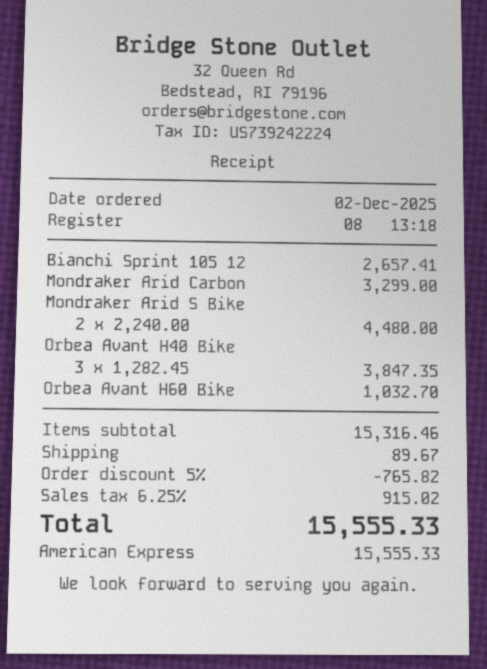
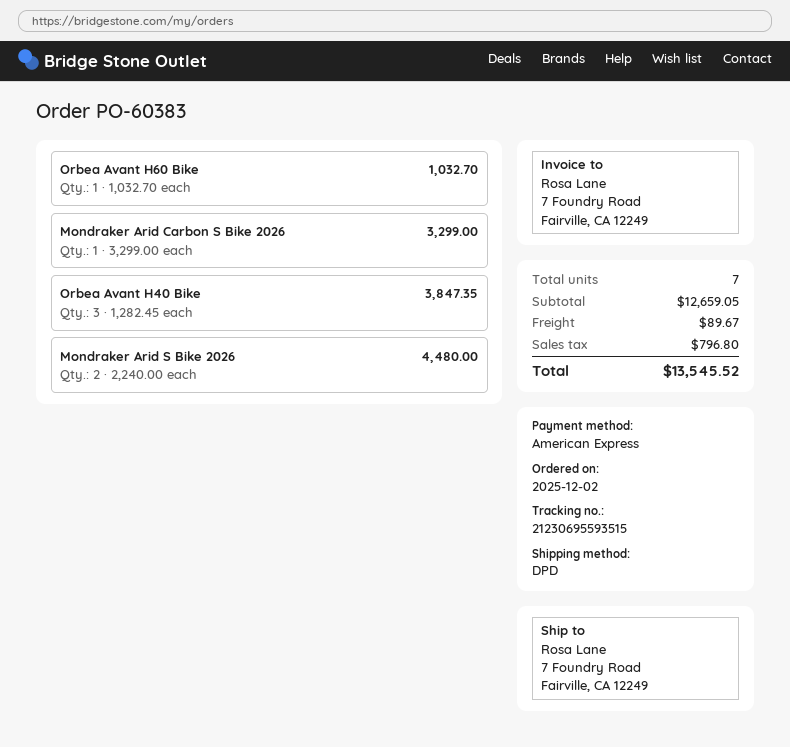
Bianchi Sprint 105 12: 1 x 2657.41 = 2657.41 -> none
subtotal: 15316.46 -> 12659.05
discount: 5% = 765.82 -> none
tax: 915.02 -> 796.80
total: 15555.33 -> 13545.52

